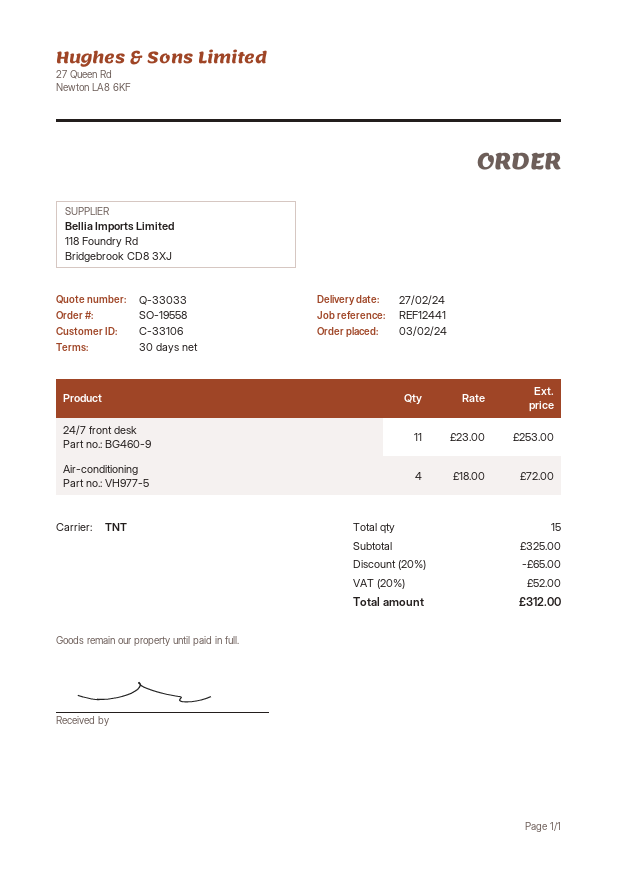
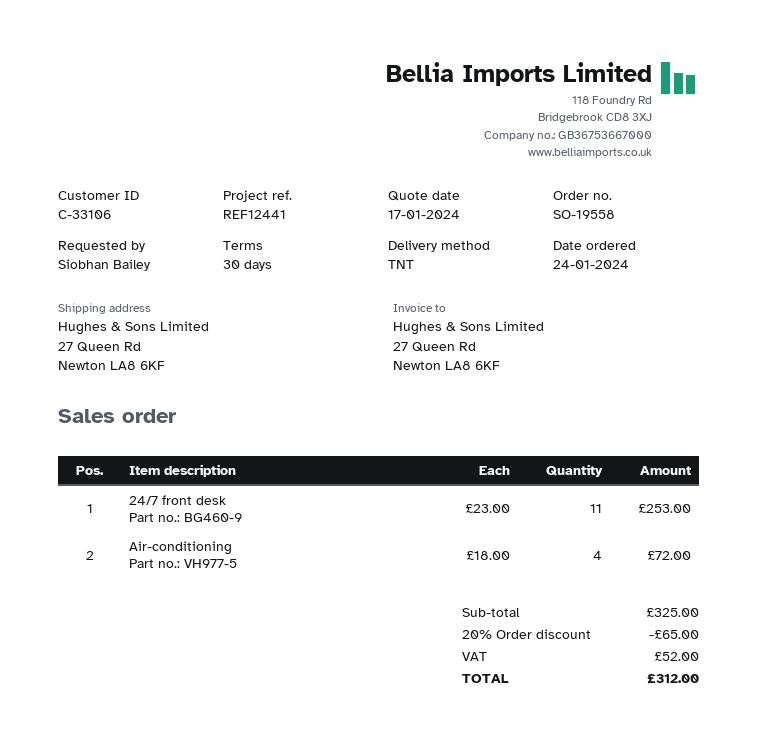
order date: 2024-02-03 -> 2024-01-24

